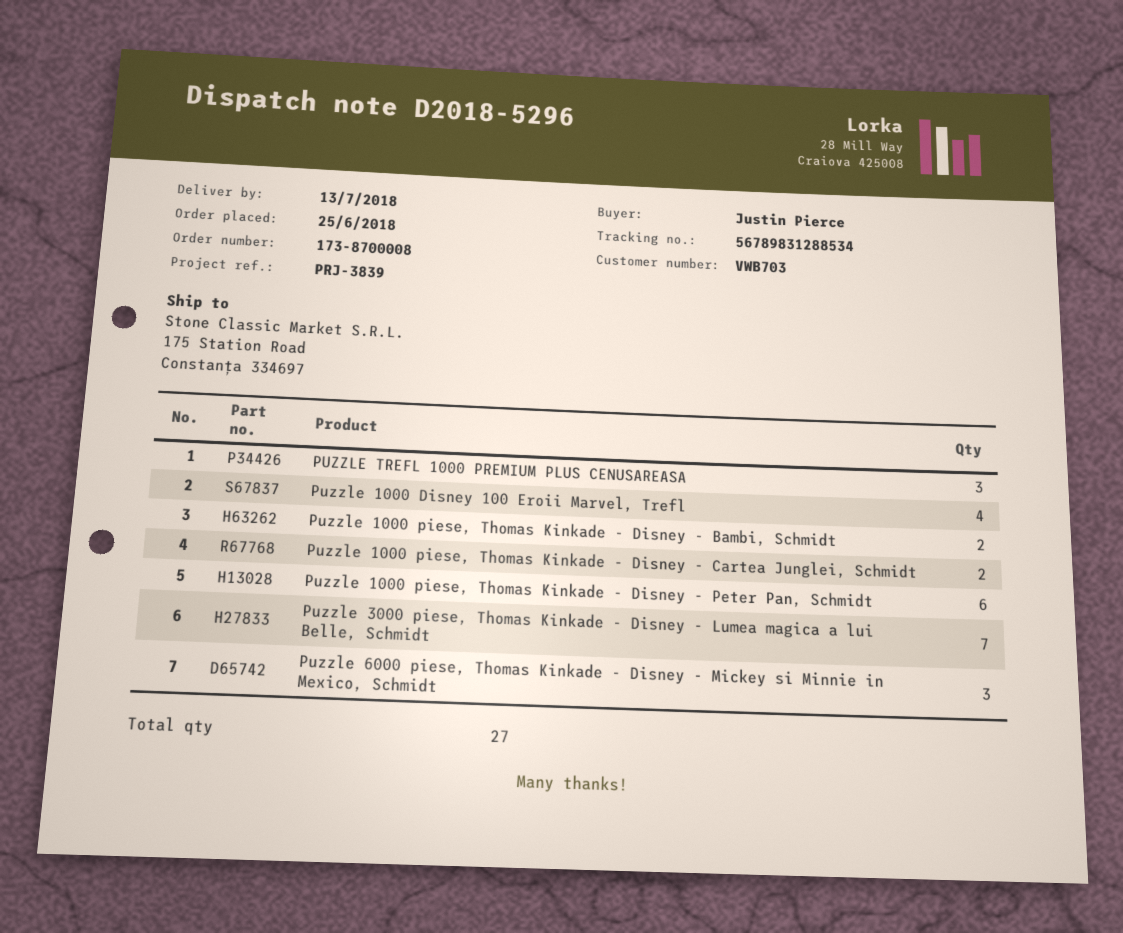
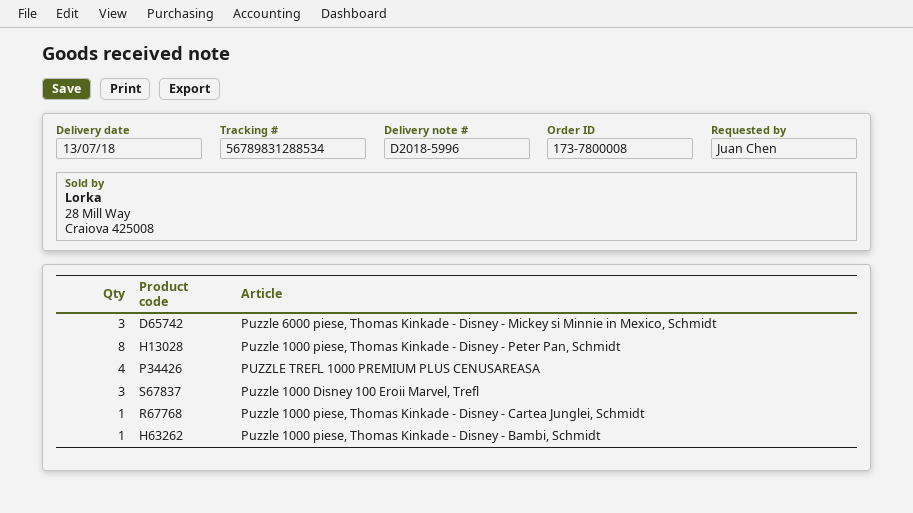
order number: 173-8700008 -> 173-7800008
delivery note number: D2018-5296 -> D2018-5996
ordered by: Justin Pierce -> Juan Chen
PUZZLE TREFL 1000 PREMIUM PLUS CENUSAREASA: 3 -> 4
Puzzle 1000 Disney 100 Eroii Marvel, Trefl: 4 -> 3
Puzzle 1000 piese, Thomas Kinkade - Disney - Bambi, Schmidt: 2 -> 1
Puzzle 1000 piese, Thomas Kinkade - Disney - Cartea Junglei, Schmidt: 2 -> 1
Puzzle 1000 piese, Thomas Kinkade - Disney - Peter Pan, Schmidt: 6 -> 8
Puzzle 3000 piese, Thomas Kinkade - Disney - Lumea magica a lui Belle, Schmidt: 7 -> none

